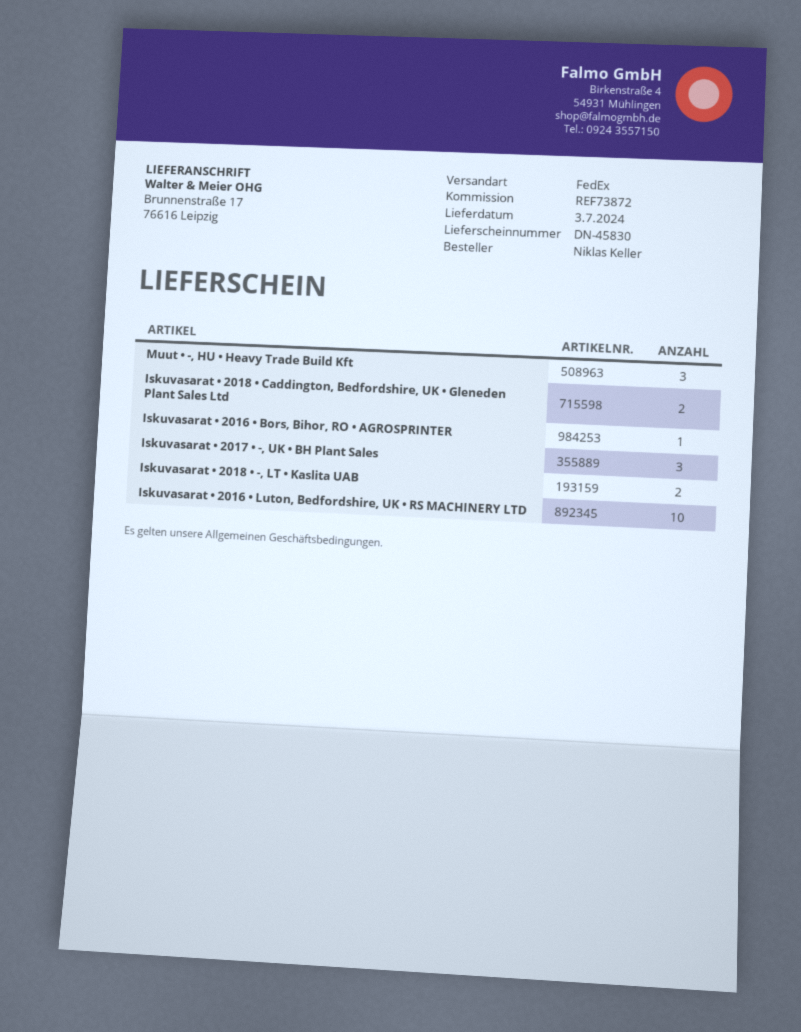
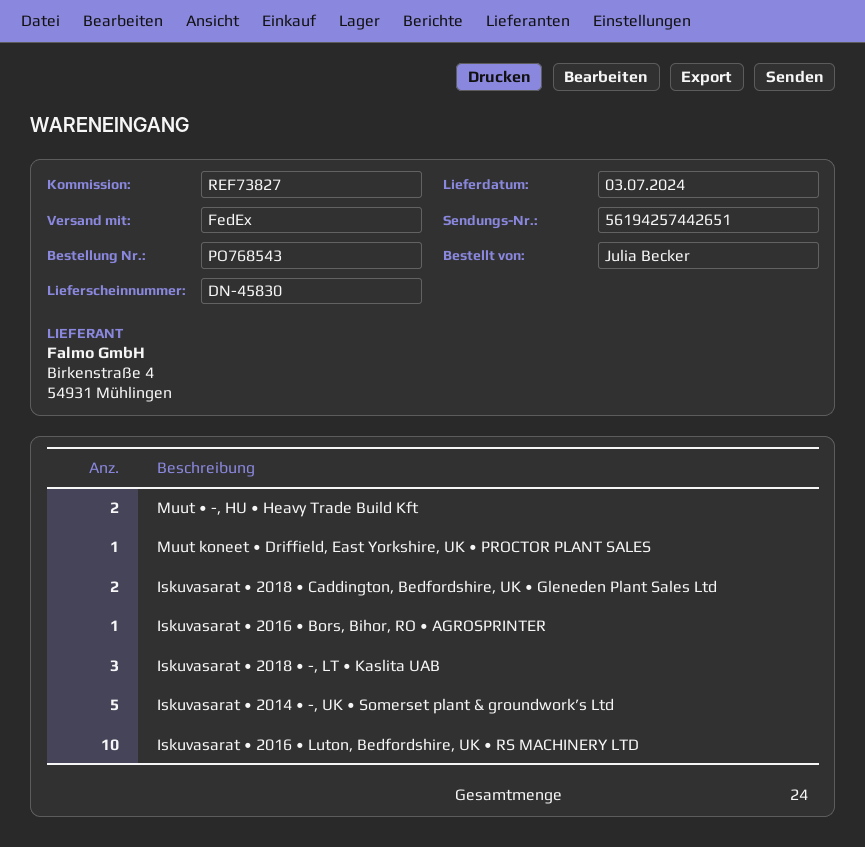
reference: REF73872 -> REF73827
ordered by: Niklas Keller -> Julia Becker
Muut • -, HU • Heavy Trade Build Kft: 3 -> 2
Iskuvasarat • 2017 • -, UK • BH Plant Sales: 3 -> none
Iskuvasarat • 2018 • -, LT • Kaslita UAB: 2 -> 3
Muut koneet • Driffield, East Yorkshire, UK • PROCTOR PLANT SALES: none -> 1
Iskuvasarat • 2014 • -, UK • Somerset plant & groundwork’s Ltd: none -> 5

